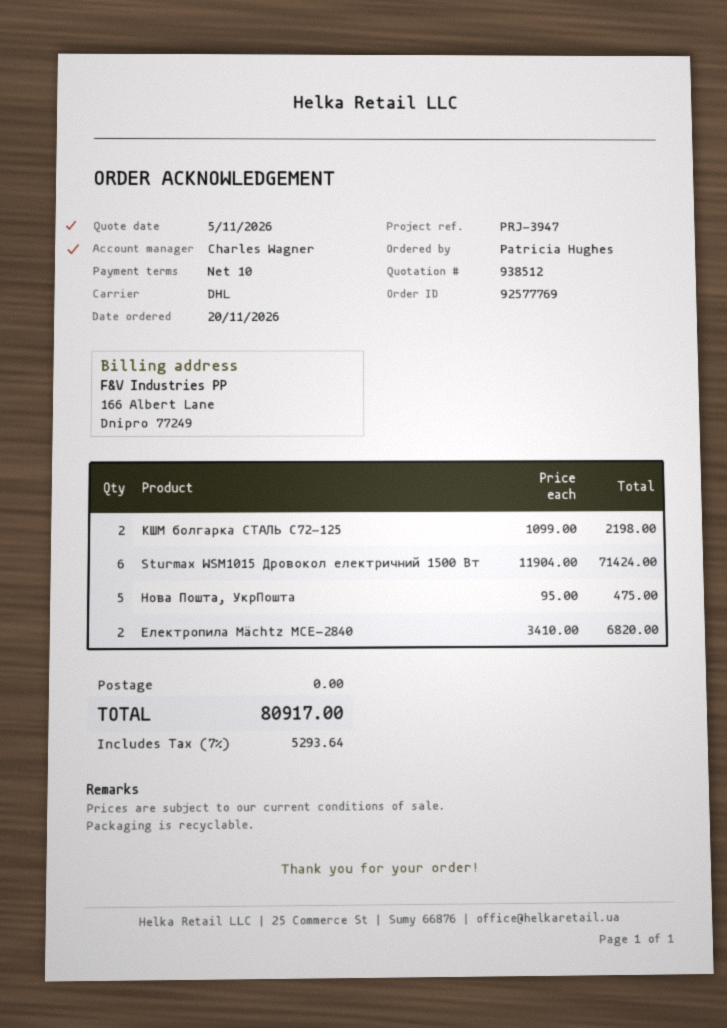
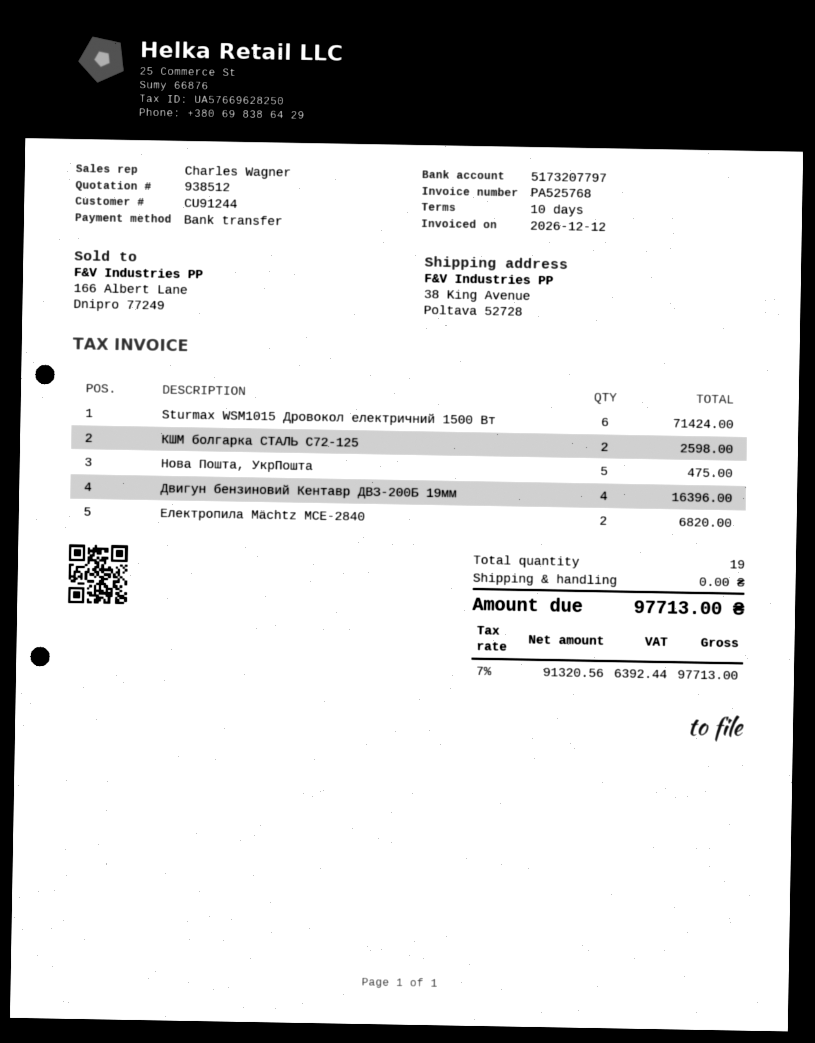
КШМ болгарка СТАЛЬ С72-125: 2 for 2198.00 -> 2 for 2598.00
Двигун бензиновий Кентавр ДВЗ-200Б 19мм: none -> 4 for 16396.00
tax: 7% = 5293.64 -> 7% = 6392.44
total: 80917.00 -> 97713.00

